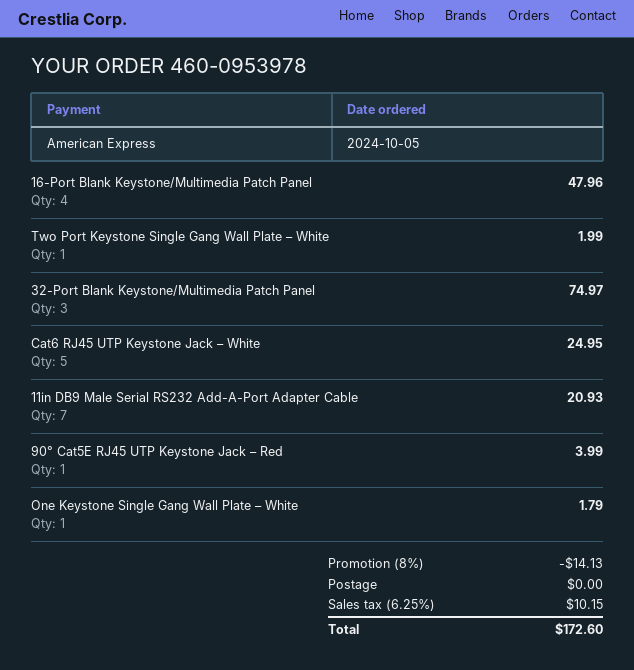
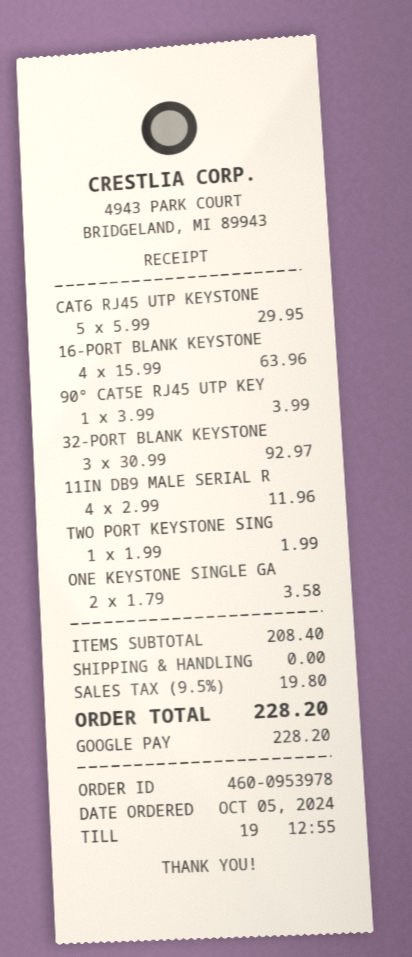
payment method: American Express -> Google Pay
16-Port Blank Keystone/Multimedia Patch Panel: 4 for 47.96 -> 4 for 63.96
32-Port Blank Keystone/Multimedia Patch Panel: 3 for 74.97 -> 3 for 92.97
Cat6 RJ45 UTP Keystone Jack – White: 5 for 24.95 -> 5 for 29.95
11in DB9 Male Serial RS232 Add-A-Port Adapter Cable: 7 for 20.93 -> 4 for 11.96
One Keystone Single Gang Wall Plate – White: 1 for 1.79 -> 2 for 3.58
discount: 8% = 14.13 -> none
tax: 6.25% = 10.15 -> 9.5% = 19.80
total: 172.60 -> 228.20

